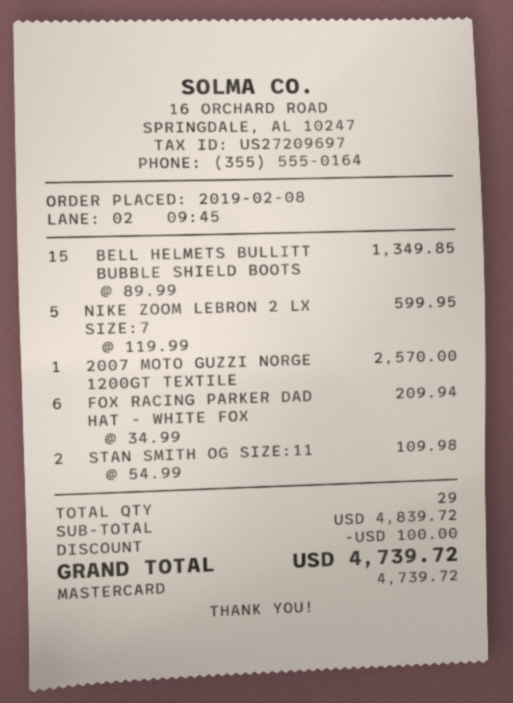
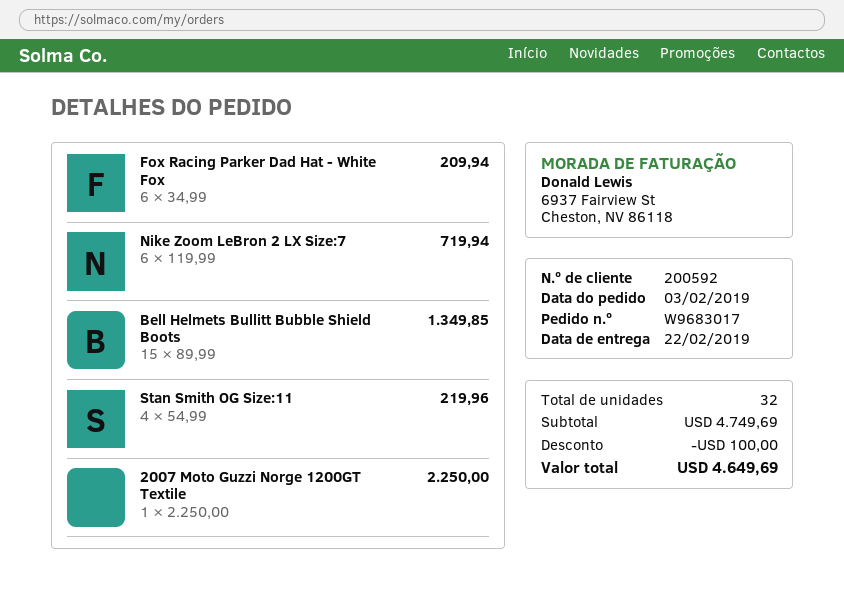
order date: 2019-02-08 -> 2019-02-03
NIKE ZOOM LEBRON 2 LX SIZE:7: 5 x 119.99 = 599.95 -> 6 x 119.99 = 719.94
2007 MOTO GUZZI NORGE 1200GT TEXTILE: 1 x 2570.00 = 2570.00 -> 1 x 2250.00 = 2250.00
STAN SMITH OG SIZE:11: 2 x 54.99 = 109.98 -> 4 x 54.99 = 219.96
total quantity: 29 -> 32
subtotal: 4839.72 -> 4749.69
total: 4739.72 -> 4649.69

